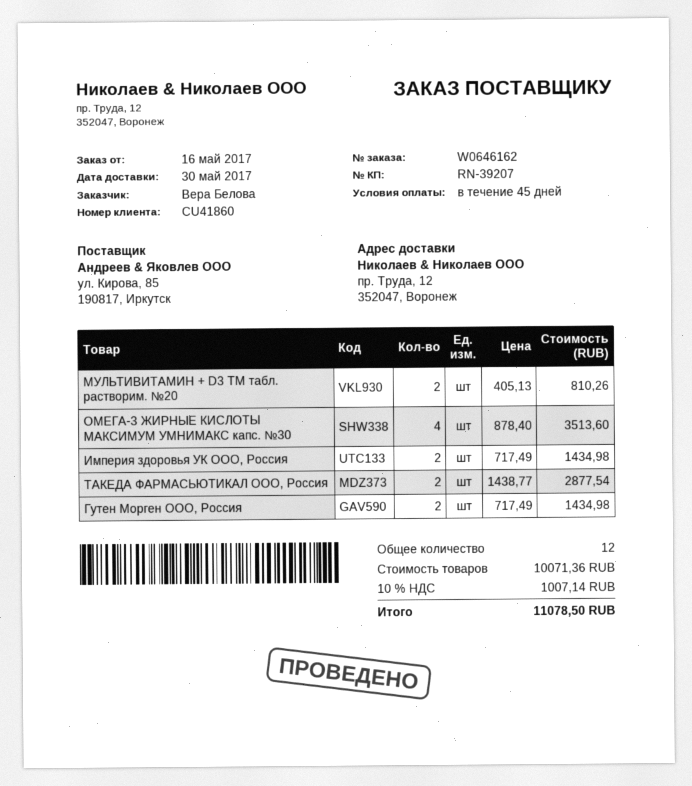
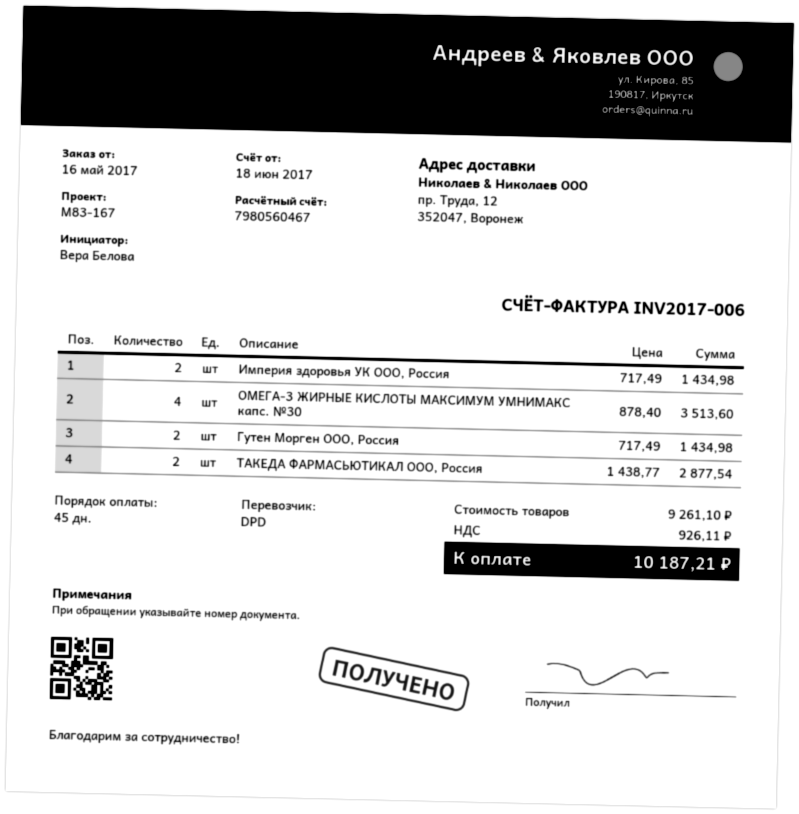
МУЛЬТИВИТАМИН + D3 ТМ табл. растворим. №20: 2 x 405.13 = 810.26 -> none
subtotal: 10071.36 -> 9261.10
tax: 1007.14 -> 926.11
total: 11078.50 -> 10187.21

